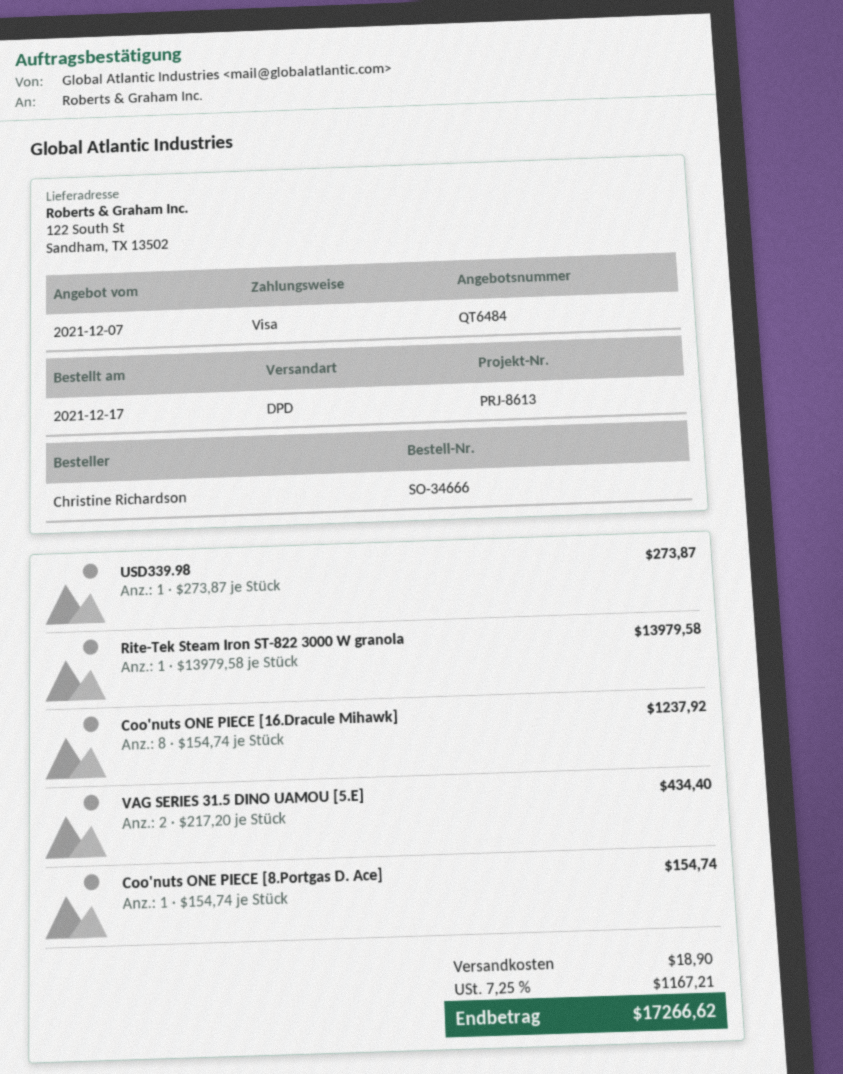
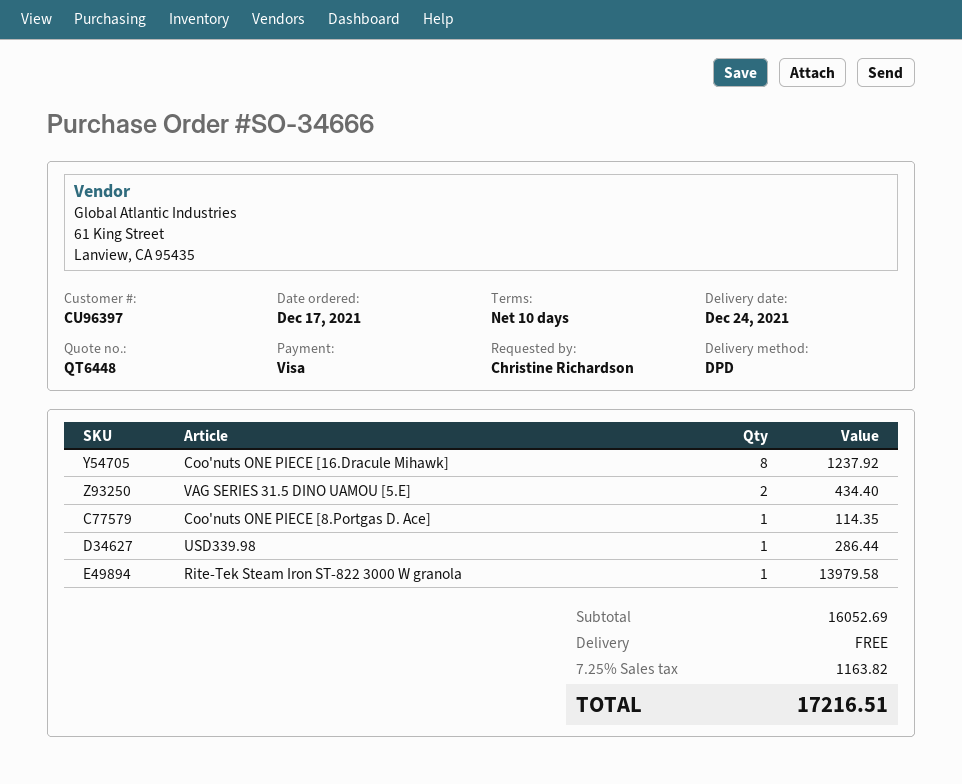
quote number: QT6484 -> QT6448
USD339.98: 1 for 273.87 -> 1 for 286.44
Coo'nuts ONE PIECE [8.Portgas D. Ace]: 1 for 154.74 -> 1 for 114.35
shipping: 18.90 -> 0.00
tax: 7.25% = 1167.21 -> 7.25% = 1163.82
total: 17266.62 -> 17216.51

